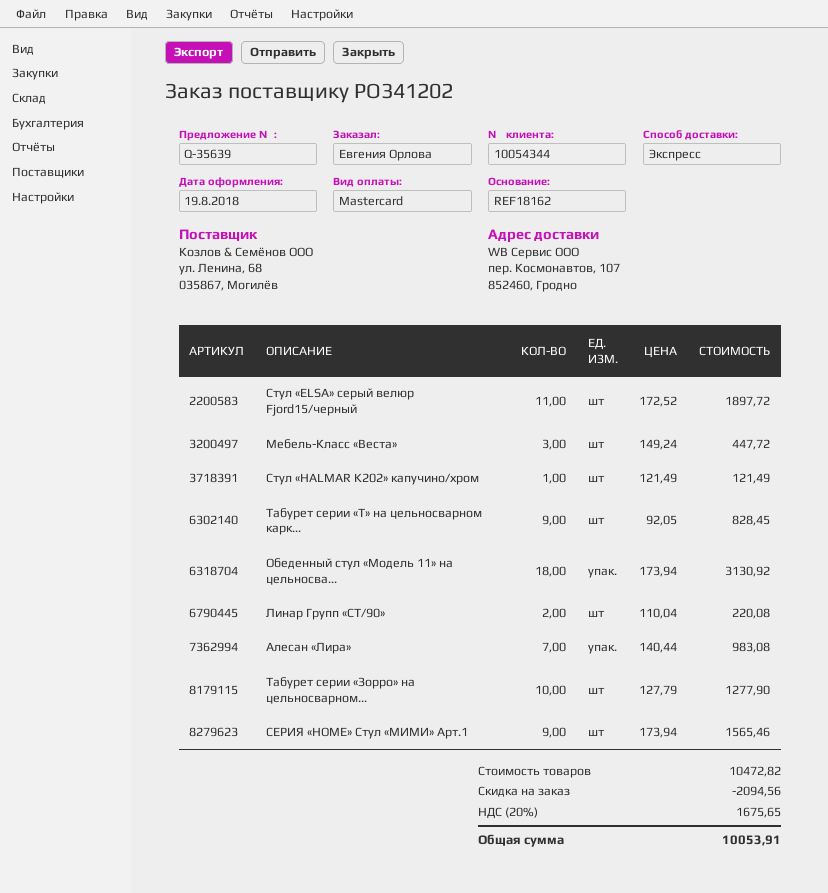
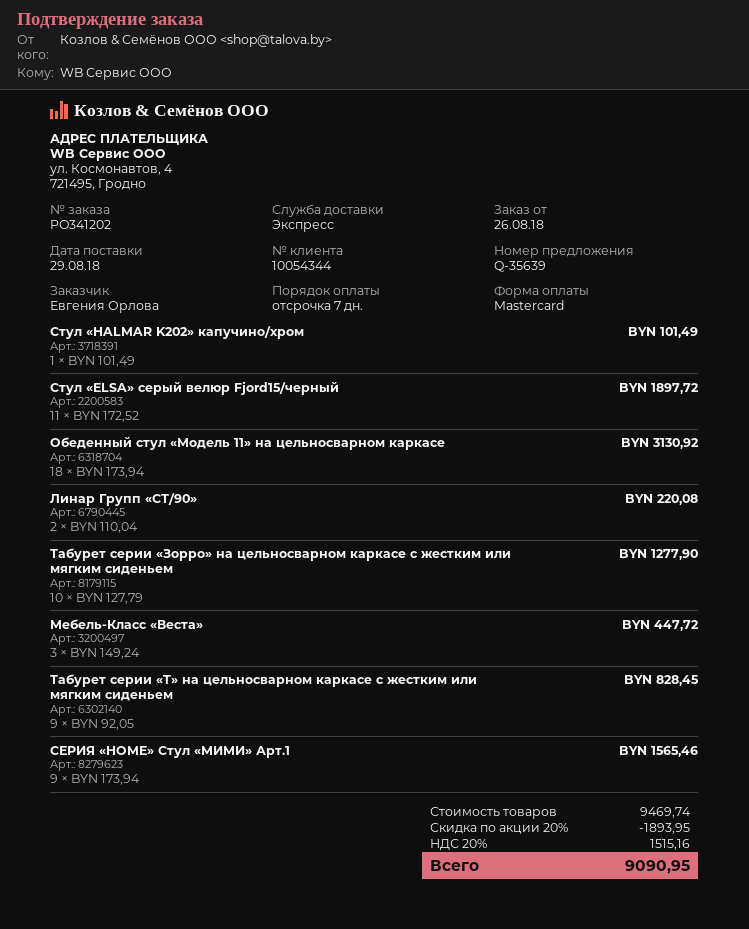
order date: 2018-08-19 -> 2018-08-26
Стул «HALMAR K202» капучино/хром: 1 x 121.49 = 121.49 -> 1 x 101.49 = 101.49
Алесан «Лира»: 7 x 140.44 = 983.08 -> none
subtotal: 10472.82 -> 9469.74
discount: 2094.56 -> 1893.95
tax: 20% = 1675.65 -> 20% = 1515.16
total: 10053.91 -> 9090.95

